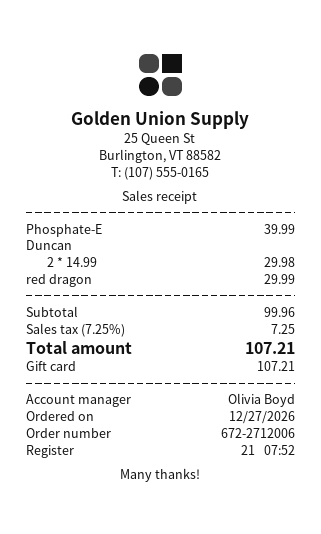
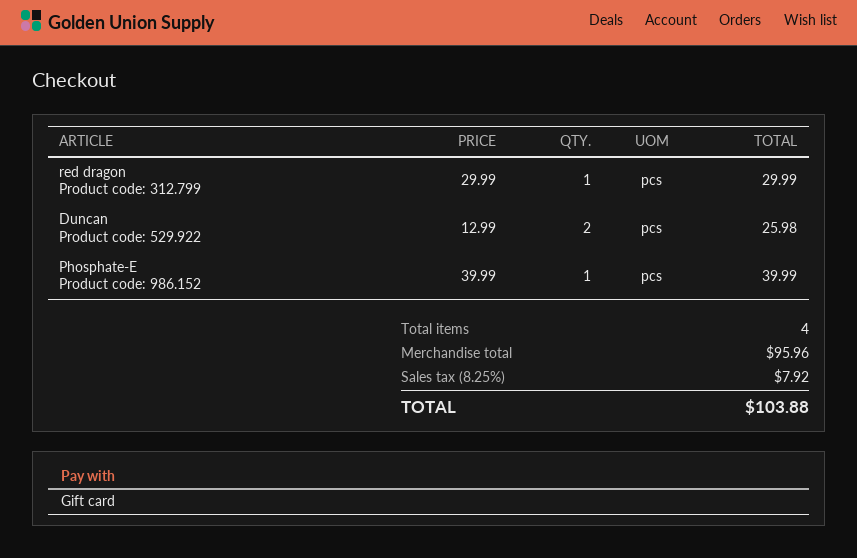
Duncan: 2 x 14.99 = 29.98 -> 2 x 12.99 = 25.98
subtotal: 99.96 -> 95.96
tax: 7.25% = 7.25 -> 8.25% = 7.92
total: 107.21 -> 103.88

